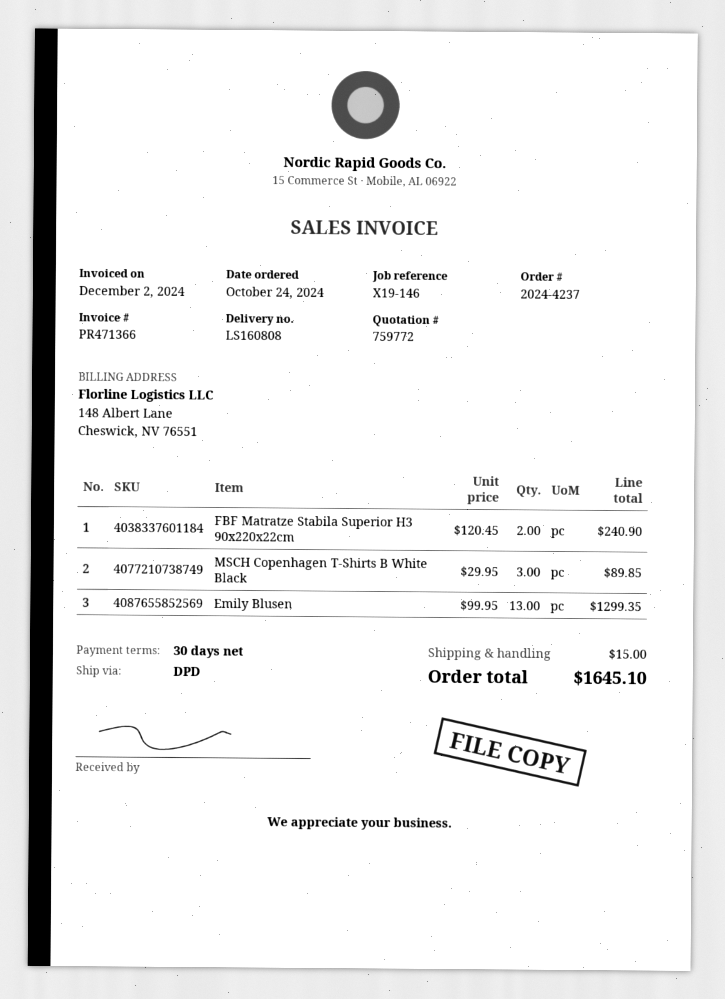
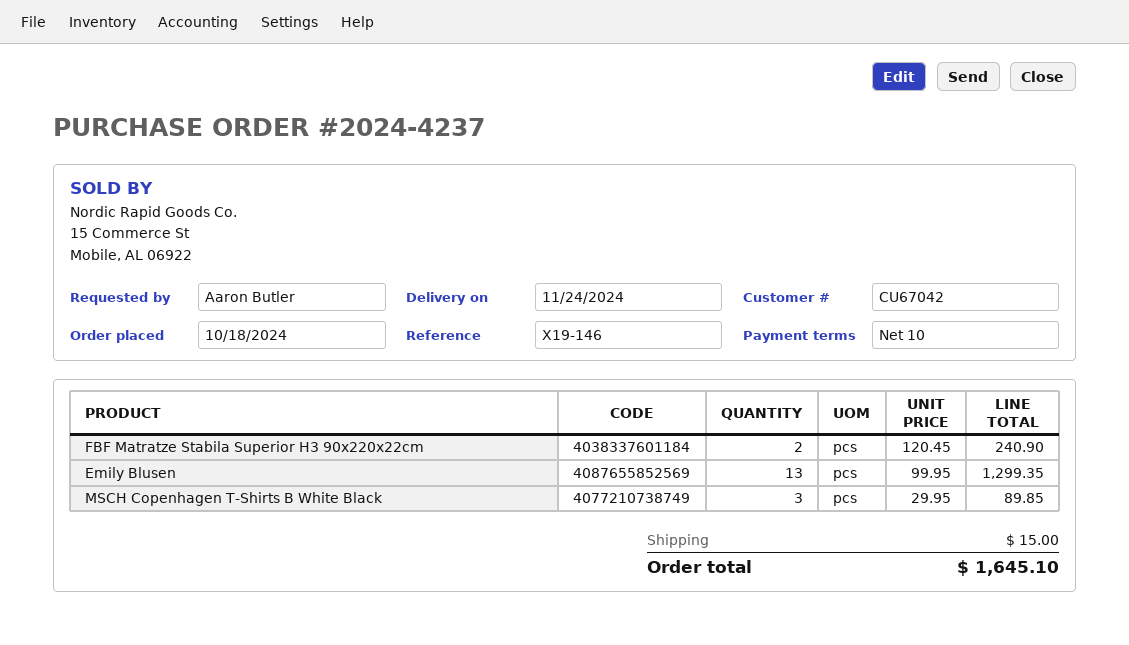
order date: 2024-10-24 -> 2024-10-18
payment terms: 30 days -> 10 days

